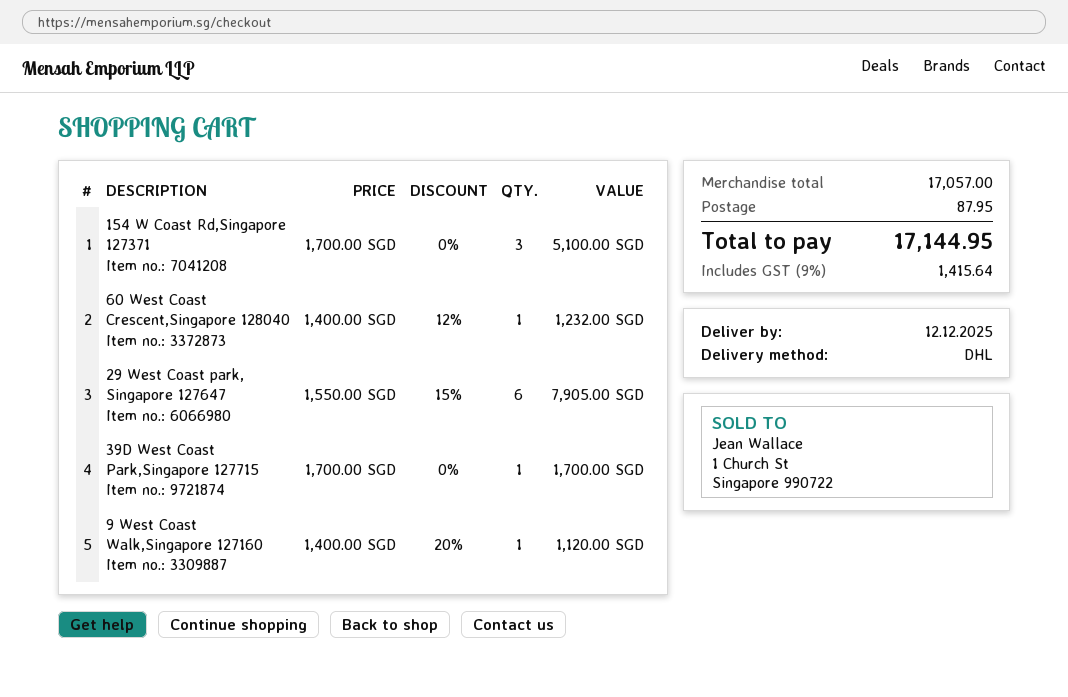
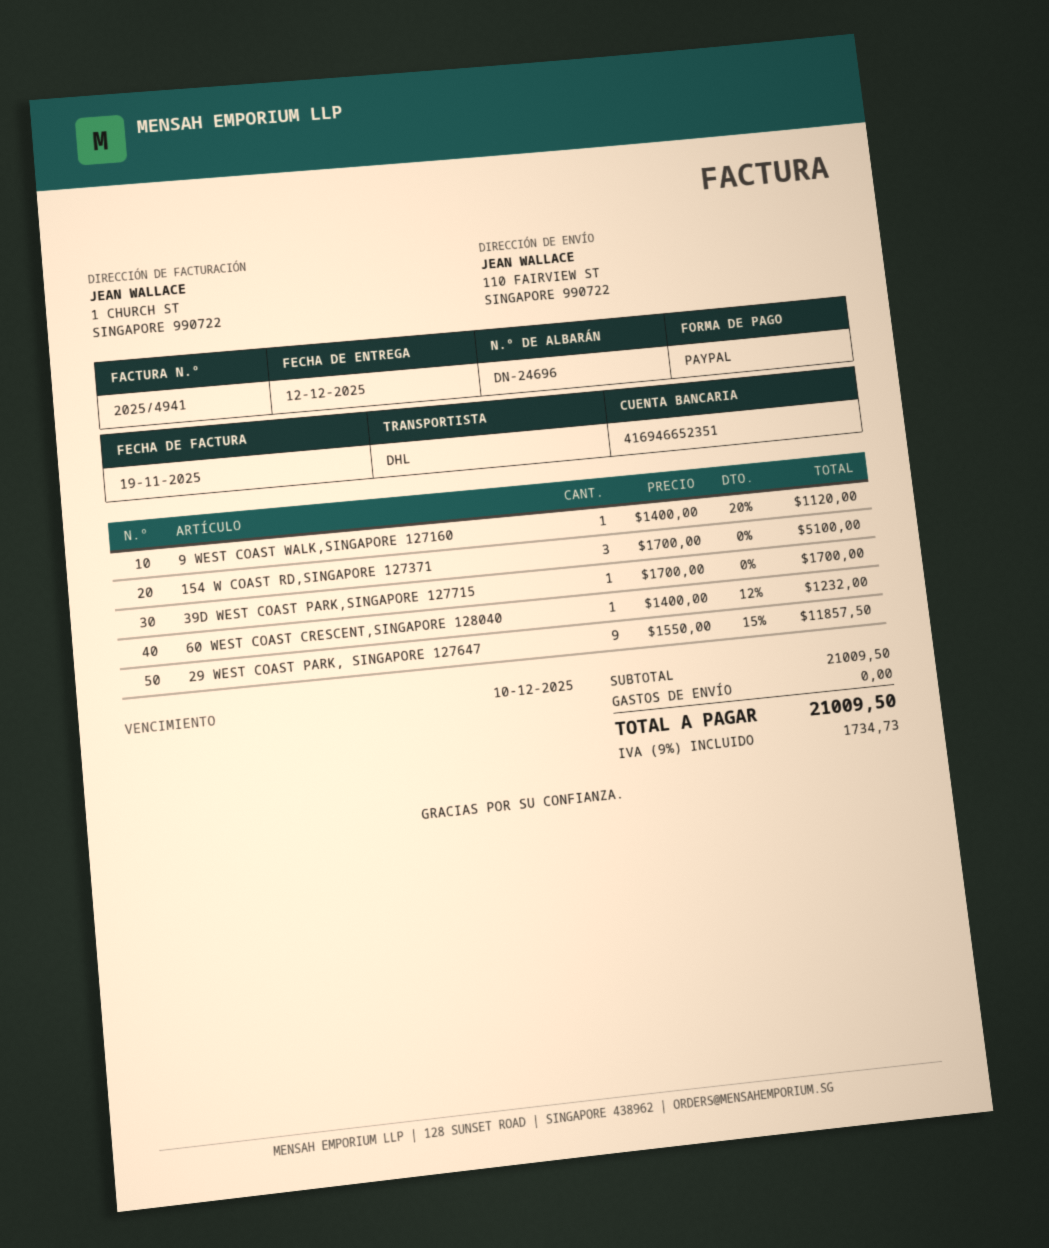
29 West Coast park, Singapore 127647: 6 x 1550.00 - 15% = 7905.00 -> 9 x 1550.00 - 15% = 11857.50
subtotal: 17057.00 -> 21009.50
shipping: 87.95 -> 0.00
tax: 9% = 1415.64 -> 9% = 1734.73
total: 17144.95 -> 21009.50

